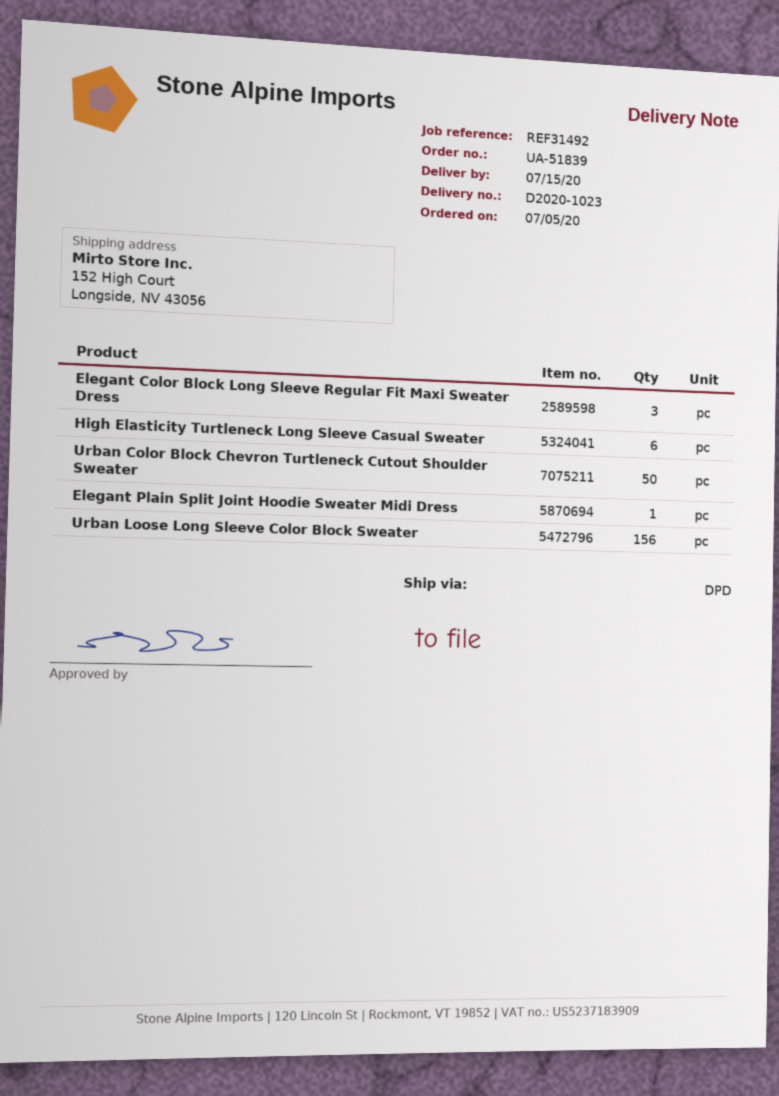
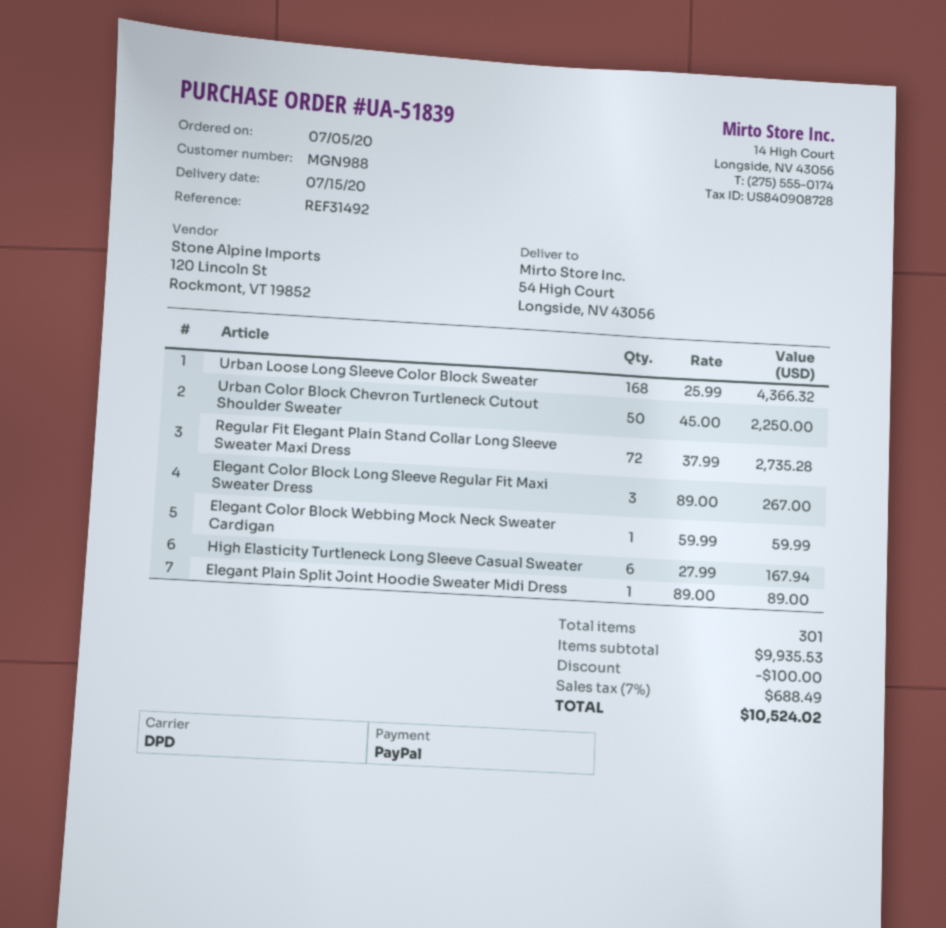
ship to: 152 High Court, Longside, NV 43056 -> 54 High Court, Longside, NV 43056
Urban Loose Long Sleeve Color Block Sweater: 156 -> 168
Regular Fit Elegant Plain Stand Collar Long Sleeve Sweater Maxi Dress: none -> 72
Elegant Color Block Webbing Mock Neck Sweater Cardigan: none -> 1

